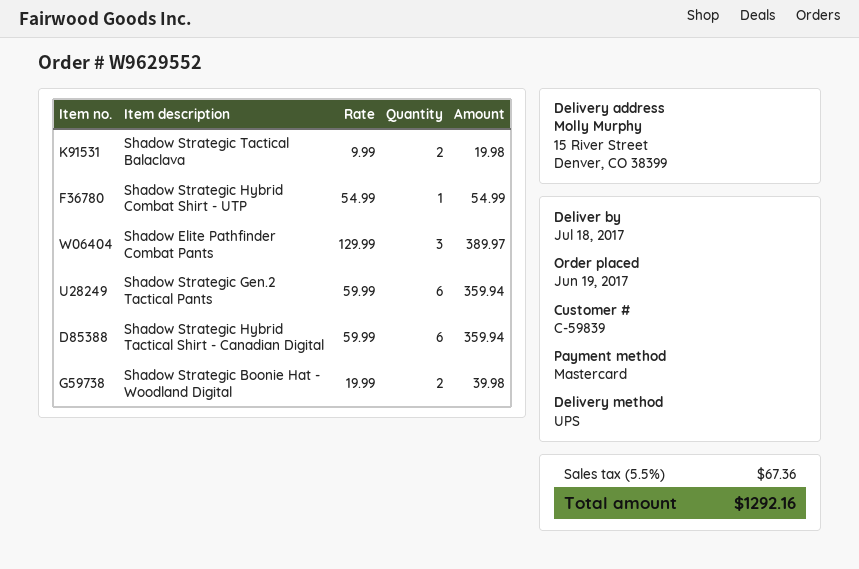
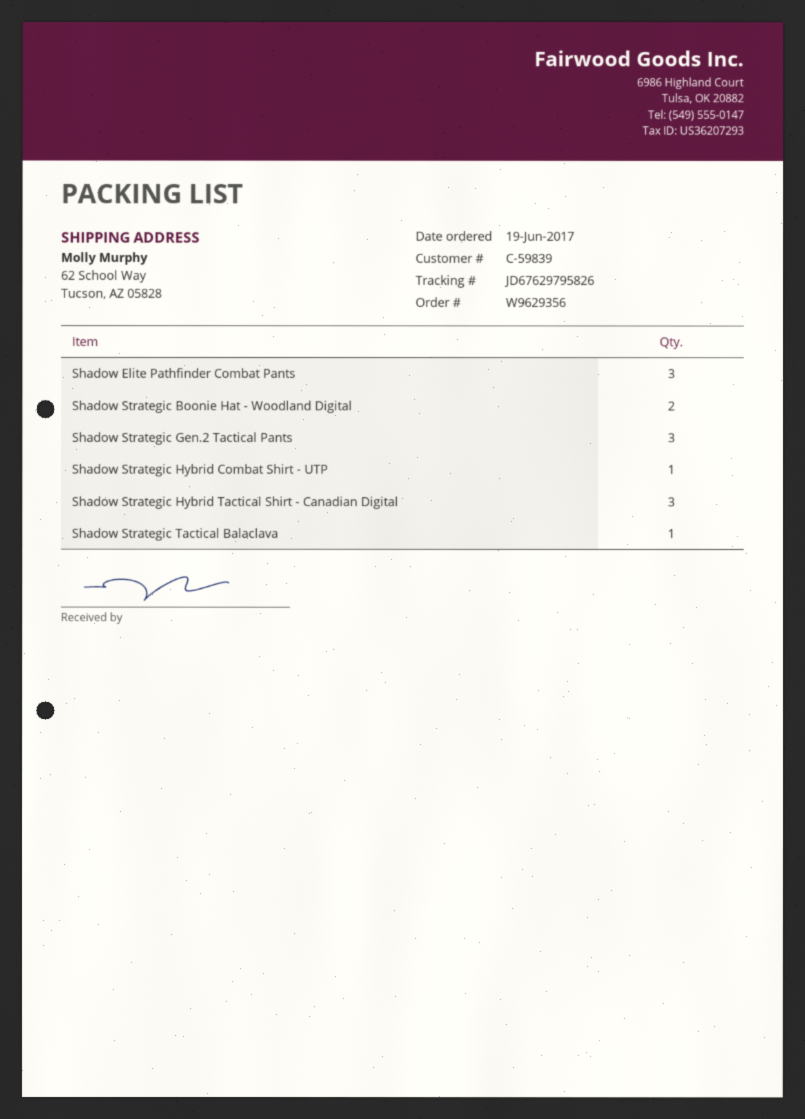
order number: W9629552 -> W9629356
ship to: 15 River Street, Denver, CO 38399 -> 62 School Way, Tucson, AZ 05828
Shadow Strategic Tactical Balaclava: 2 -> 1
Shadow Strategic Gen.2 Tactical Pants: 6 -> 3
Shadow Strategic Hybrid Tactical Shirt - Canadian Digital: 6 -> 3

